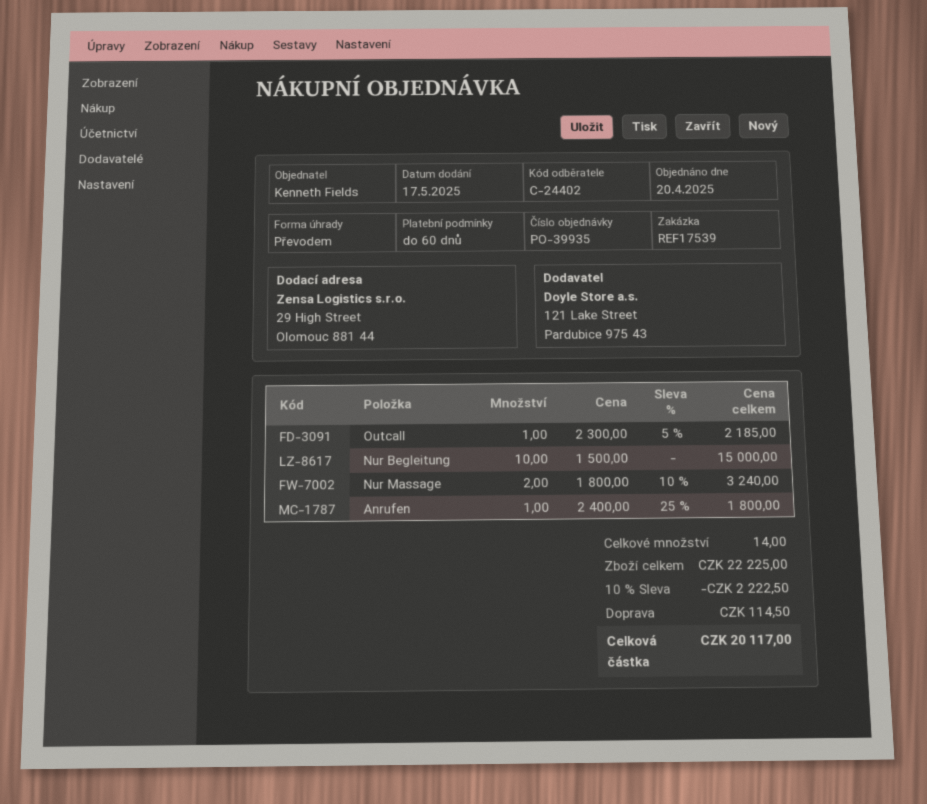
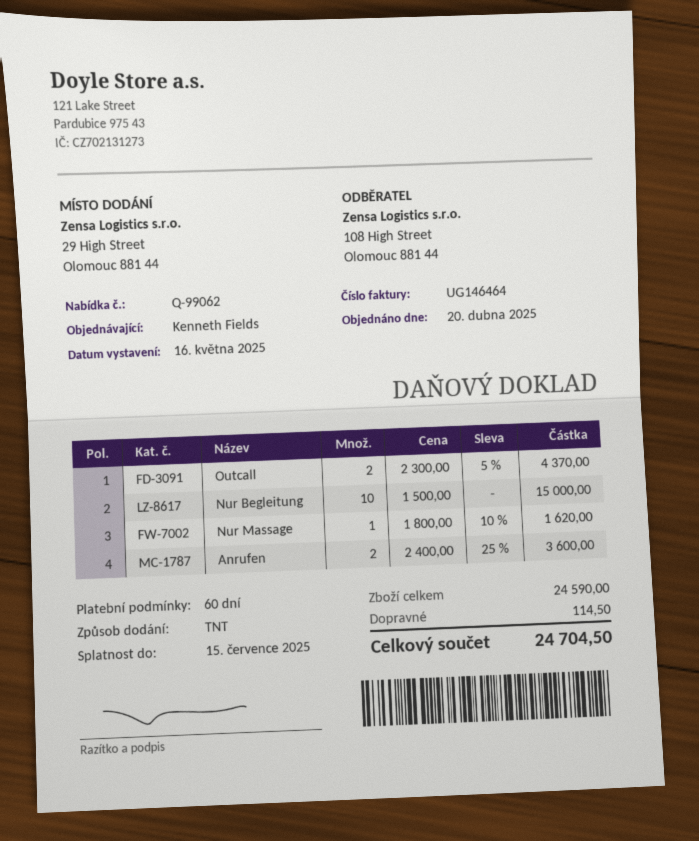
Outcall: 1 x 2300.00 - 5% = 2185.00 -> 2 x 2300.00 - 5% = 4370.00
Nur Massage: 2 x 1800.00 - 10% = 3240.00 -> 1 x 1800.00 - 10% = 1620.00
Anrufen: 1 x 2400.00 - 25% = 1800.00 -> 2 x 2400.00 - 25% = 3600.00
subtotal: 22225.00 -> 24590.00
discount: 10% = 2222.50 -> none
total: 20117.00 -> 24704.50

